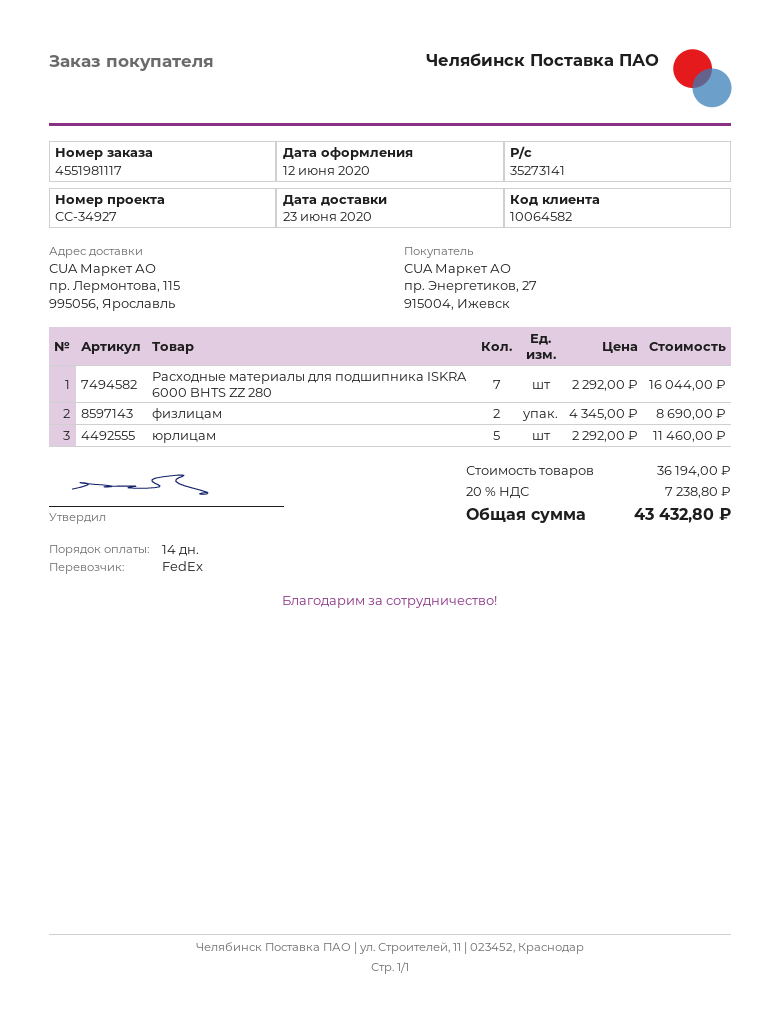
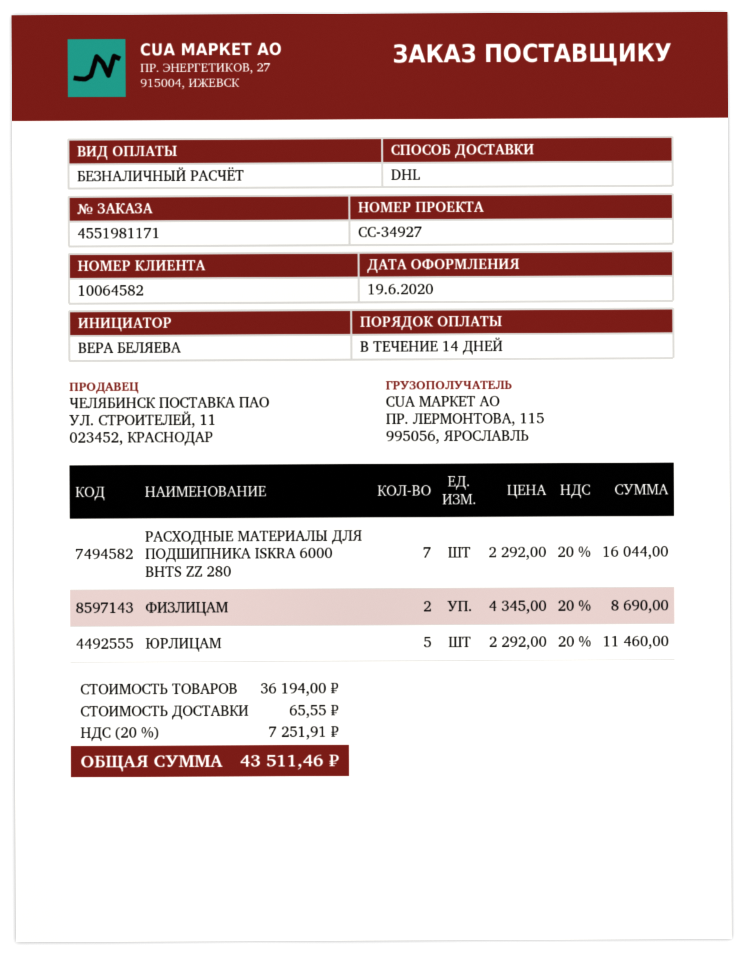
order number: 4551981117 -> 4551981171
order date: 2020-06-12 -> 2020-06-19
shipping method: FedEx -> DHL
shipping: none -> 65.55
tax: 20% = 7238.80 -> 20% = 7251.91
total: 43432.80 -> 43511.46

